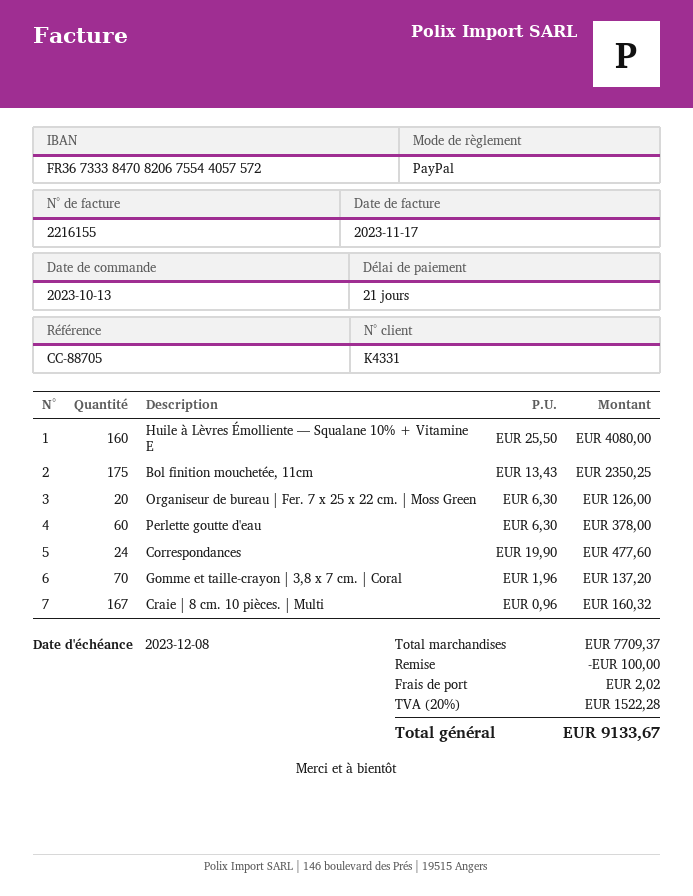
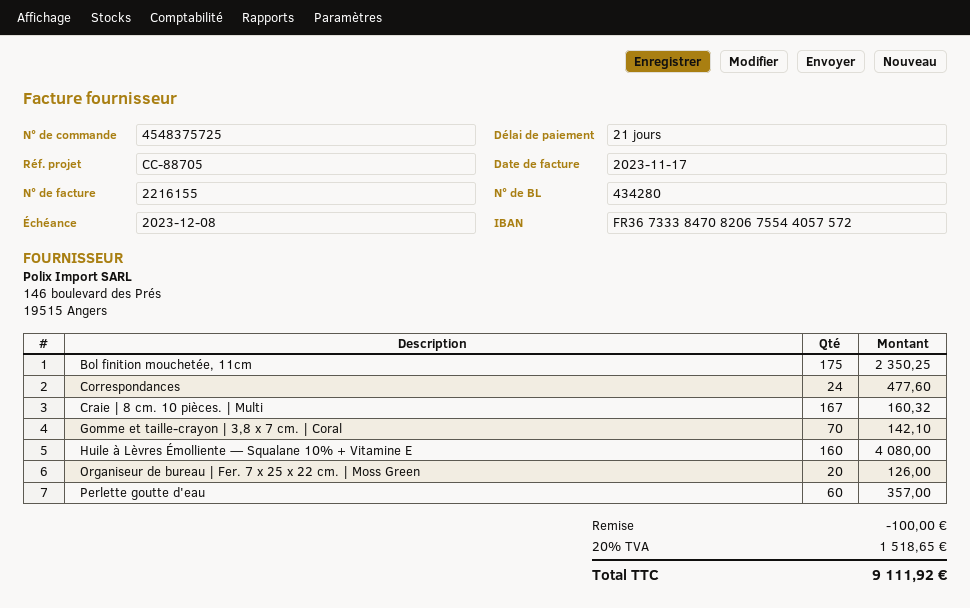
Perlette goutte d'eau: 60 for 378.00 -> 60 for 357.00
Gomme et taille-crayon | 3,8 x 7 cm. | Coral: 70 for 137.20 -> 70 for 142.10
shipping: 2.02 -> none
tax: 20% = 1522.28 -> 20% = 1518.65
total: 9133.67 -> 9111.92

